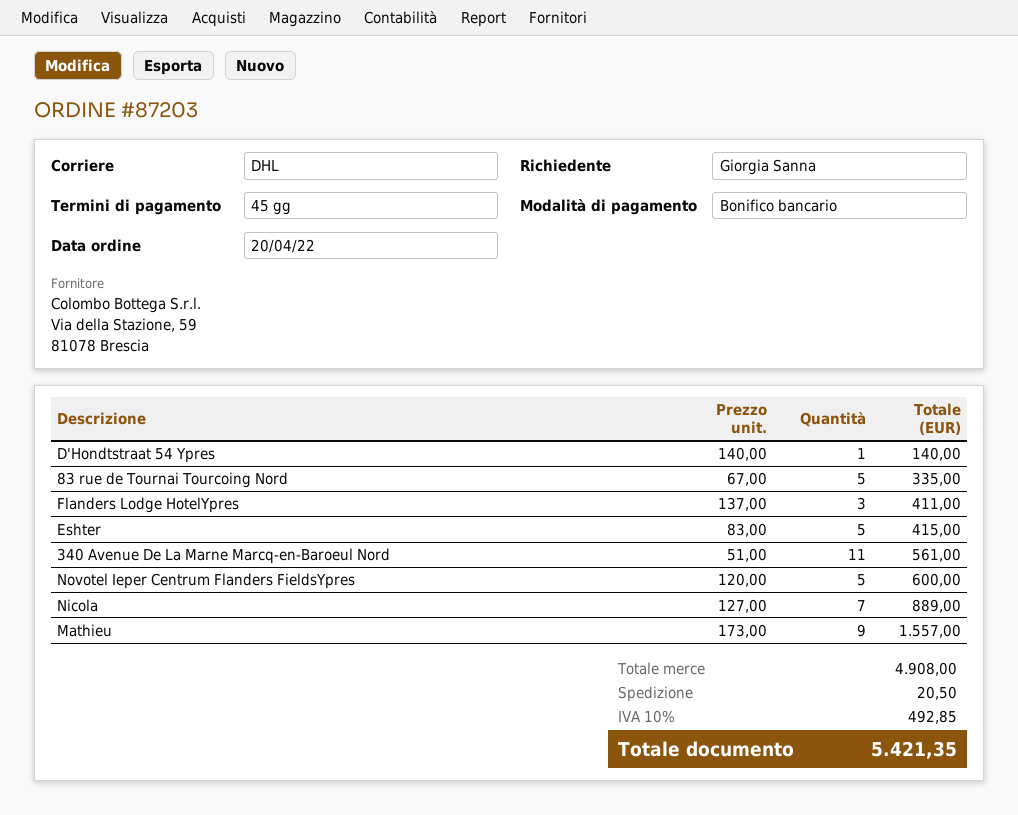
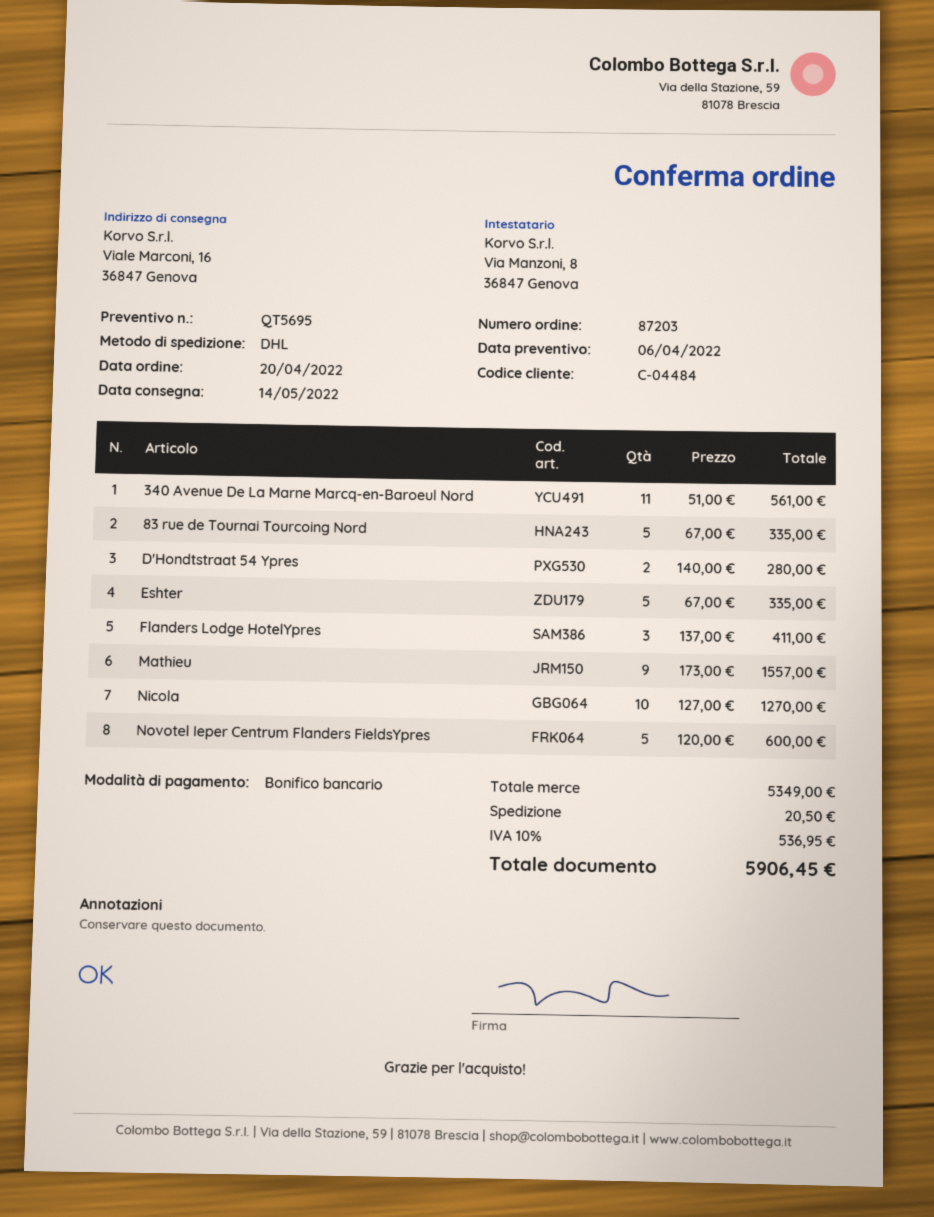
D'Hondtstraat 54 Ypres: 1 x 140.00 = 140.00 -> 2 x 140.00 = 280.00
Eshter: 5 x 83.00 = 415.00 -> 5 x 67.00 = 335.00
Nicola: 7 x 127.00 = 889.00 -> 10 x 127.00 = 1270.00
subtotal: 4908.00 -> 5349.00
tax: 10% = 492.85 -> 10% = 536.95
total: 5421.35 -> 5906.45

